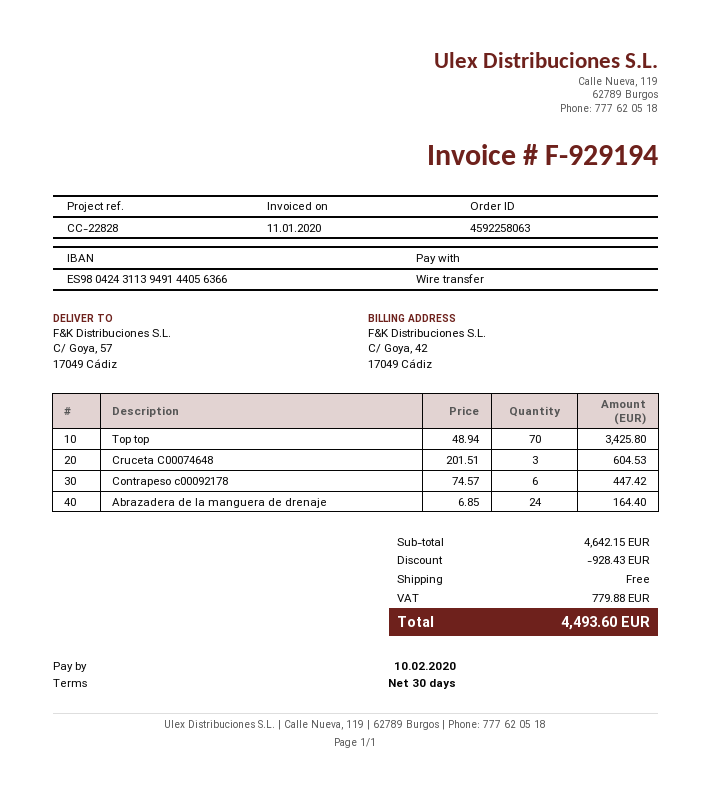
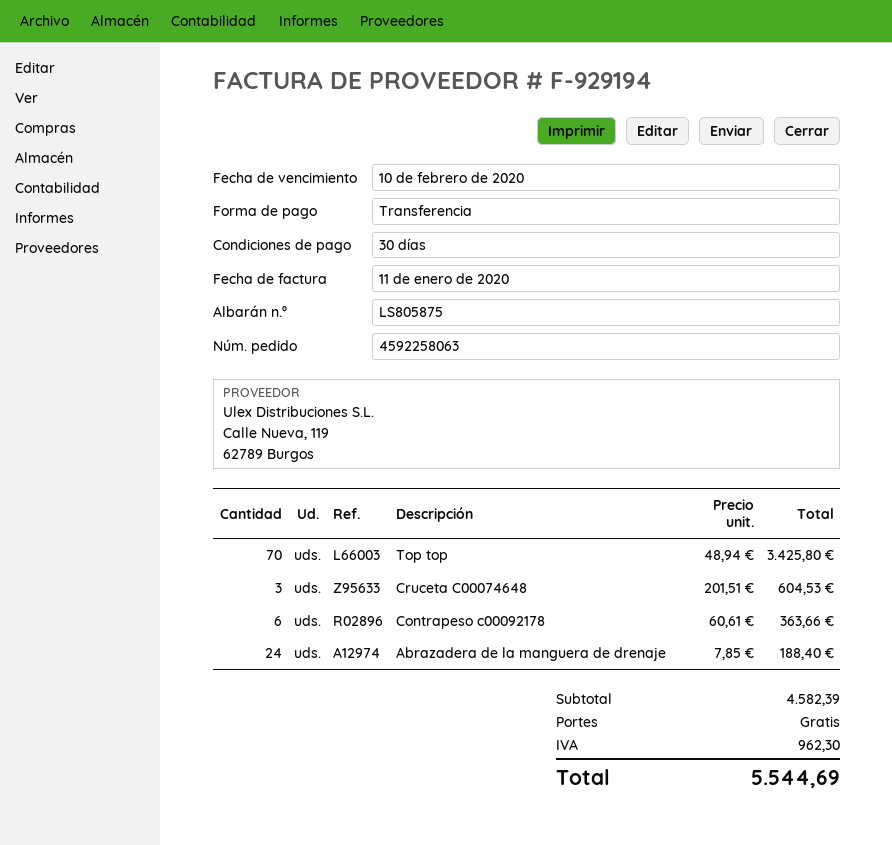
Contrapeso c00092178: 6 x 74.57 = 447.42 -> 6 x 60.61 = 363.66
Abrazadera de la manguera de drenaje: 24 x 6.85 = 164.40 -> 24 x 7.85 = 188.40
subtotal: 4642.15 -> 4582.39
discount: 928.43 -> none
tax: 779.88 -> 962.30
total: 4493.60 -> 5544.69

